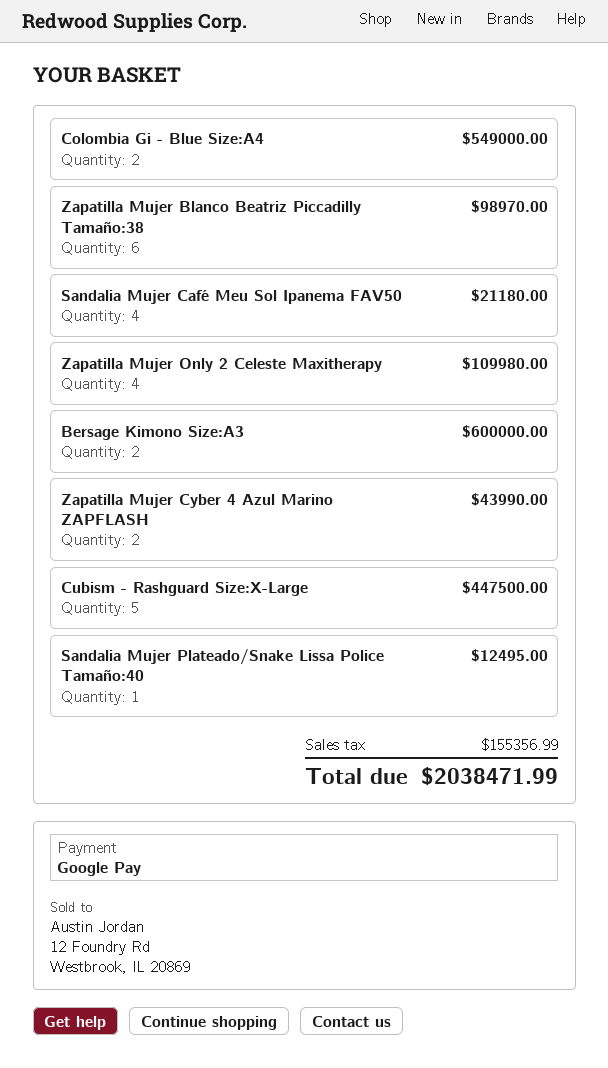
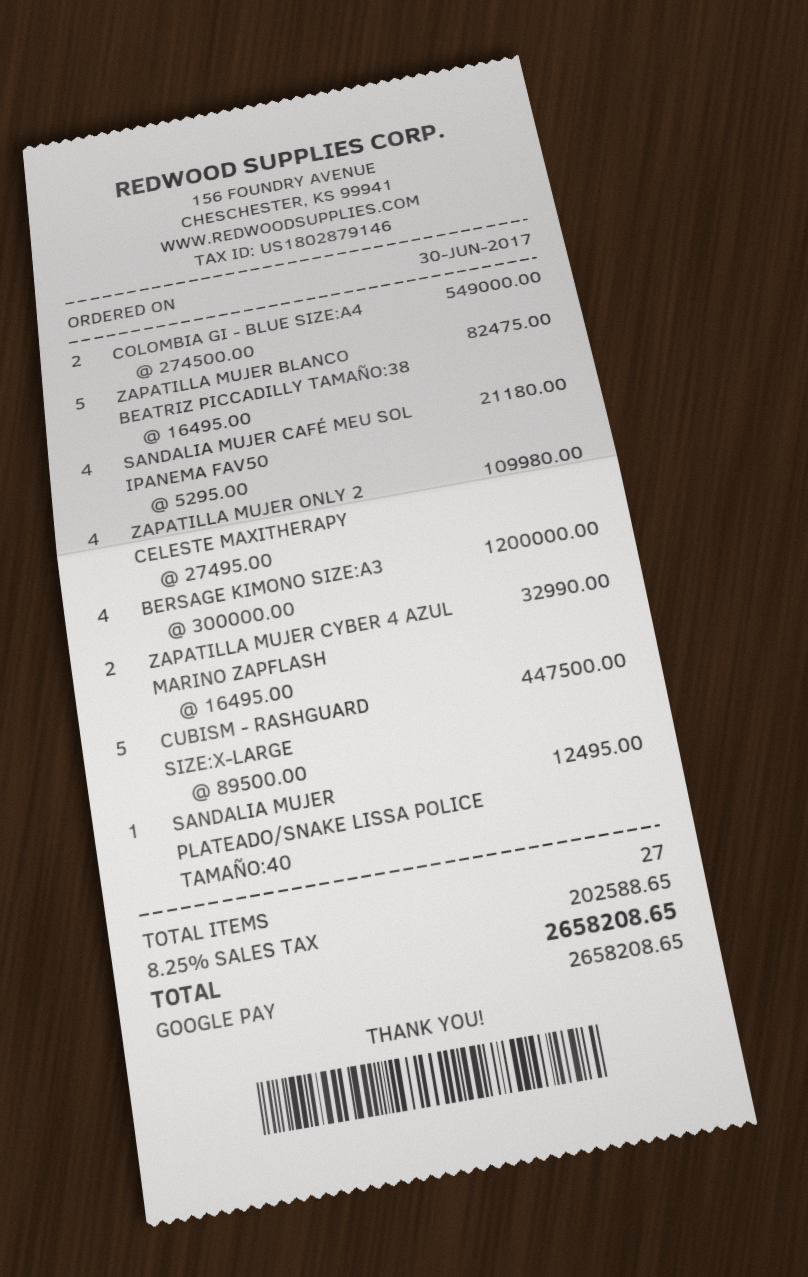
Zapatilla Mujer Blanco Beatriz Piccadilly Tamaño:38: 6 for 98970.00 -> 5 for 82475.00
Bersage Kimono Size:A3: 2 for 600000.00 -> 4 for 1200000.00
Zapatilla Mujer Cyber 4 Azul Marino ZAPFLASH: 2 for 43990.00 -> 2 for 32990.00
tax: 155356.99 -> 202588.65
total: 2038471.99 -> 2658208.65

